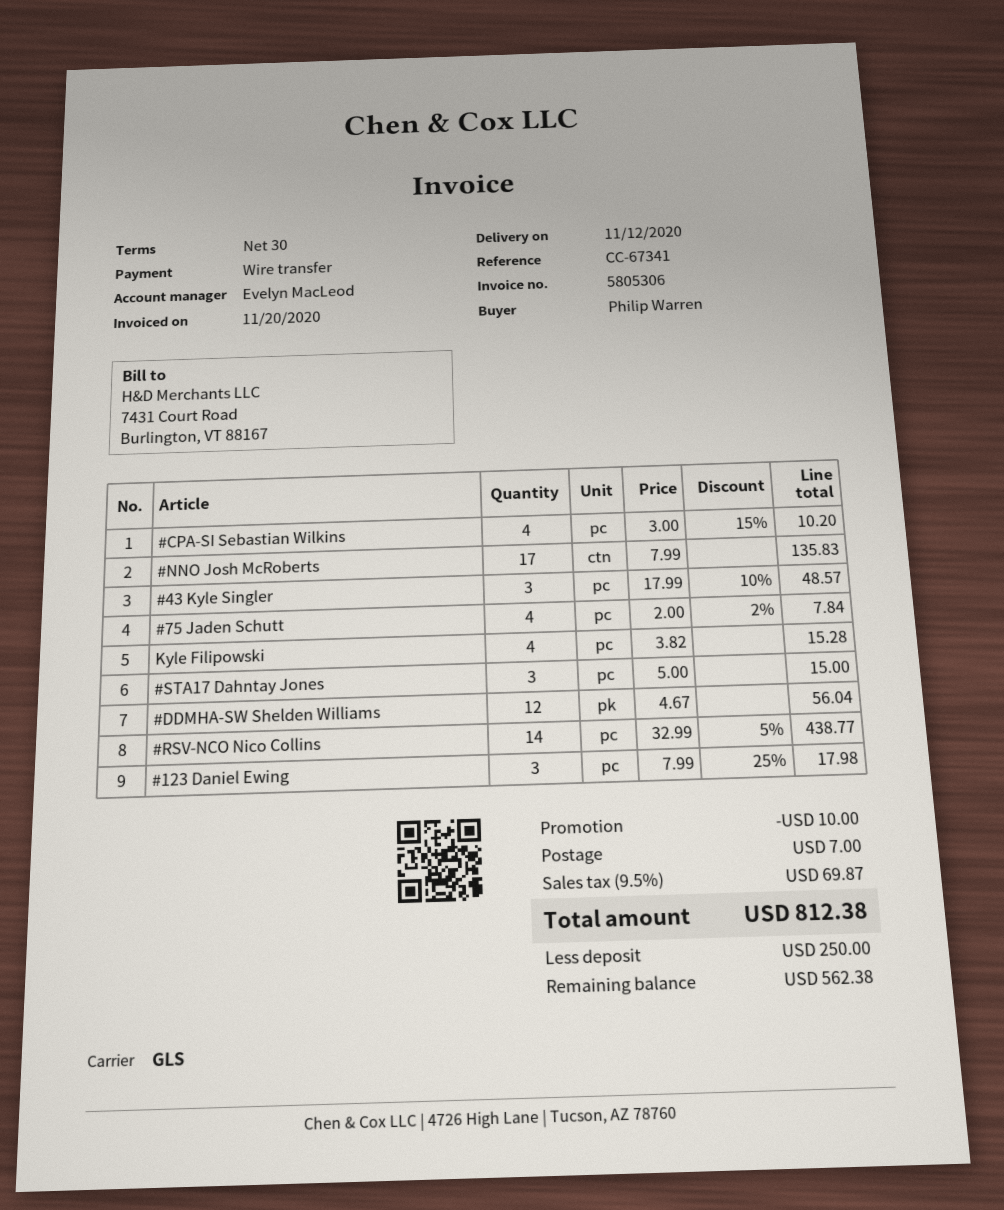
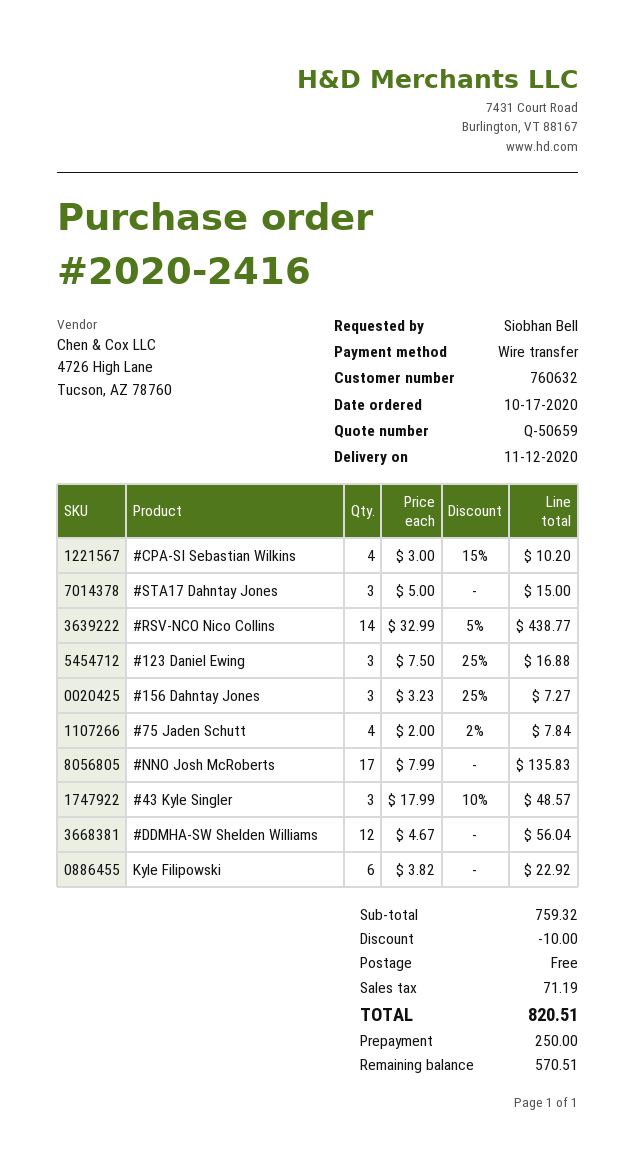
ordered by: Philip Warren -> Siobhan Bell
Kyle Filipowski: 4 x 3.82 = 15.28 -> 6 x 3.82 = 22.92
#123 Daniel Ewing: 3 x 7.99 - 25% = 17.98 -> 3 x 7.50 - 25% = 16.88
#156 Dahntay Jones: none -> 3 x 3.23 - 25% = 7.27
shipping: 7.00 -> 0.00
tax: 69.87 -> 71.19
total: 812.38 -> 820.51
balance: 562.38 -> 570.51

